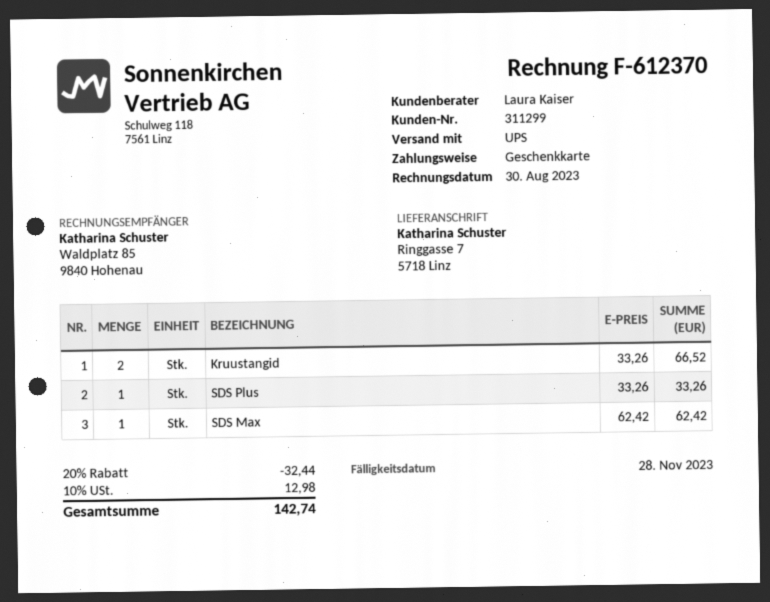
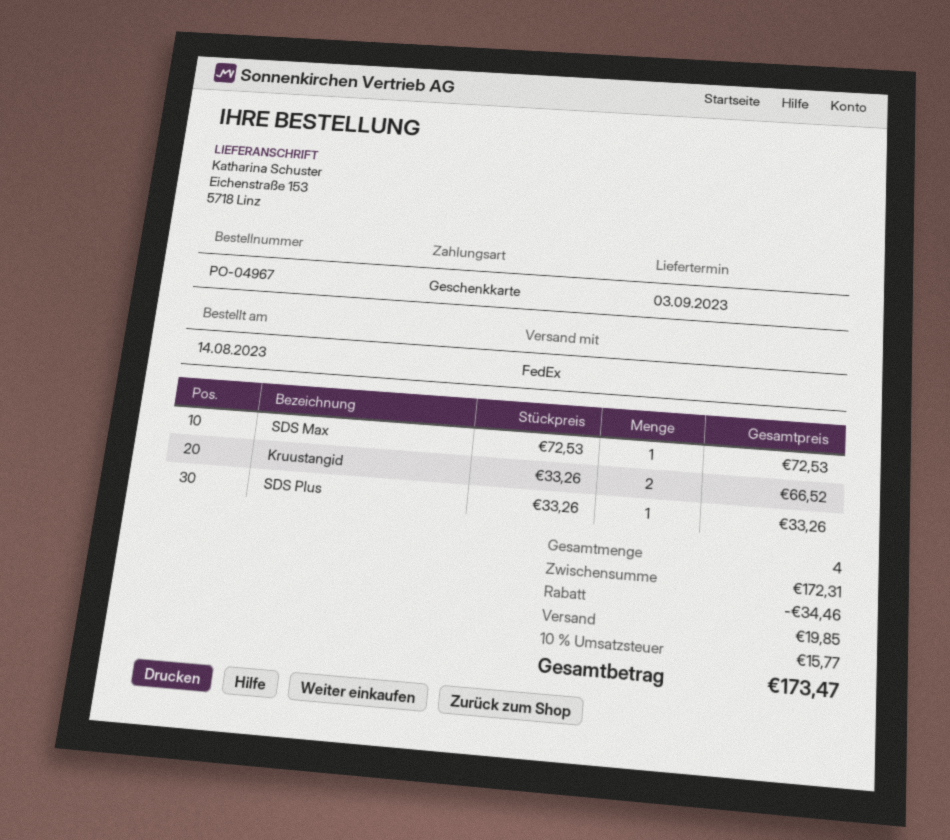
shipping method: UPS -> FedEx
ship to: Ringgasse 7, 5718 Linz -> Eichenstraße 153, 5718 Linz
SDS Max: 1 x 62.42 = 62.42 -> 1 x 72.53 = 72.53
discount: 32.44 -> 34.46
shipping: none -> 19.85
tax: 10% = 12.98 -> 10% = 15.77
total: 142.74 -> 173.47

